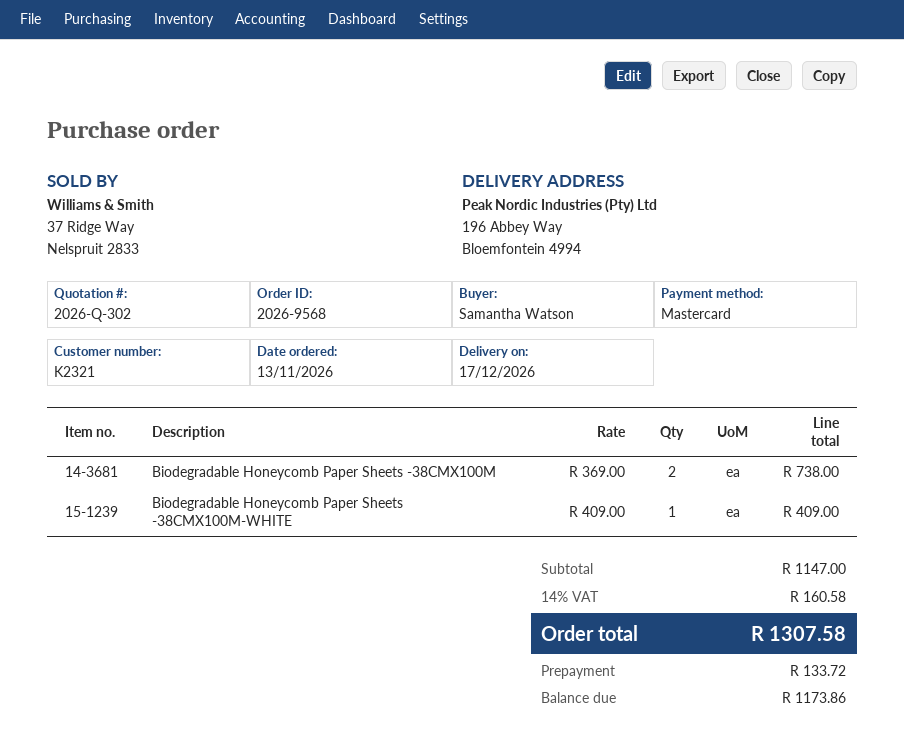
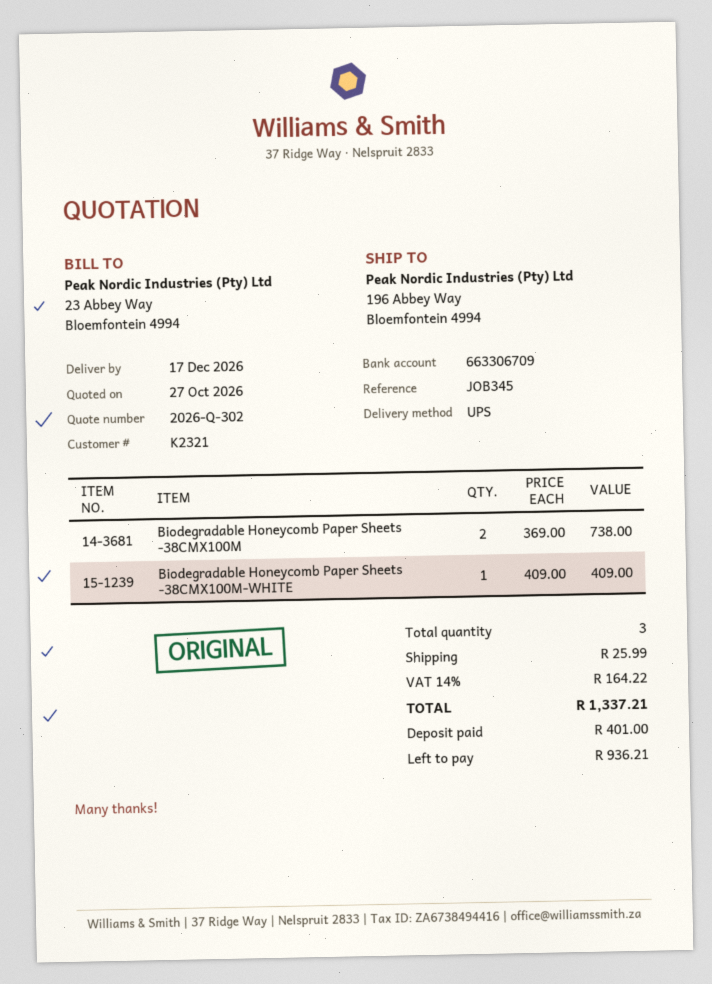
shipping: none -> 25.99
tax: 14% = 160.58 -> 14% = 164.22
total: 1307.58 -> 1337.21
deposit: 133.72 -> 401.00
balance: 1173.86 -> 936.21

